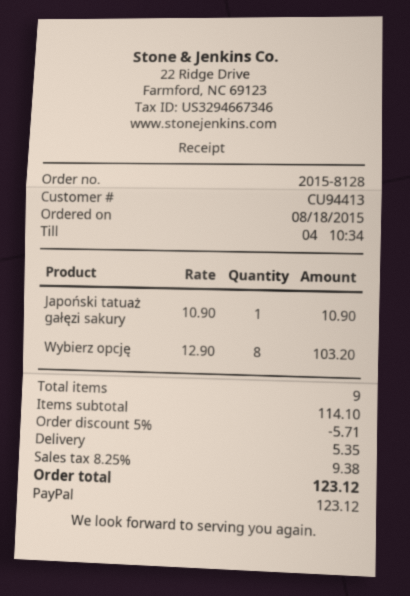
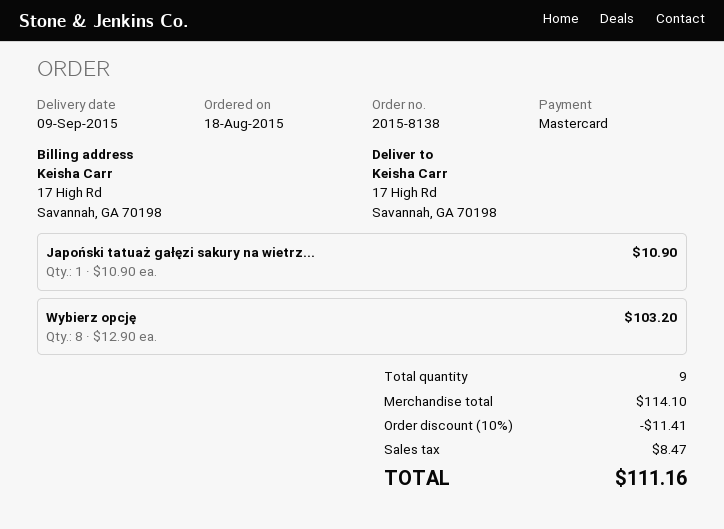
order number: 2015-8128 -> 2015-8138
payment method: PayPal -> Mastercard
discount: 5% = 5.71 -> 10% = 11.41
shipping: 5.35 -> none
tax: 9.38 -> 8.47
total: 123.12 -> 111.16

